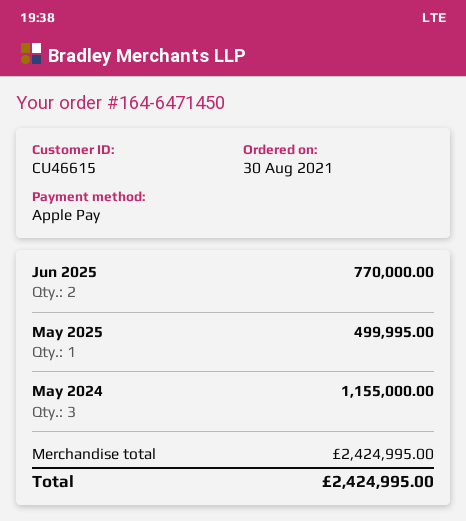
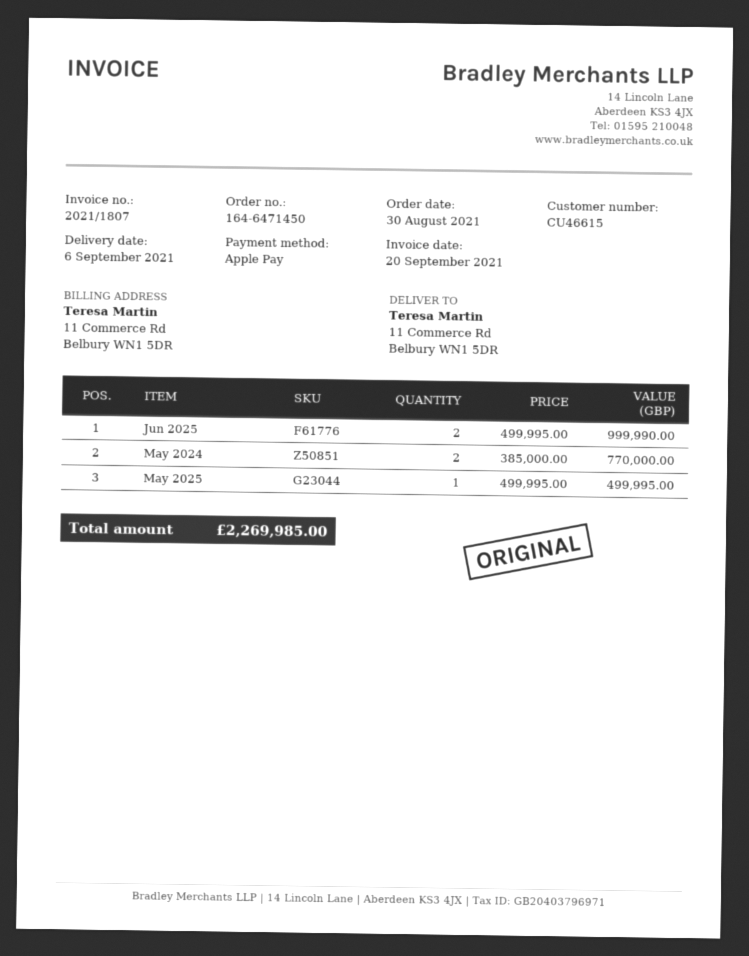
Jun 2025: 2 for 770000.00 -> 2 for 999990.00
May 2024: 3 for 1155000.00 -> 2 for 770000.00
total: 2424995.00 -> 2269985.00

